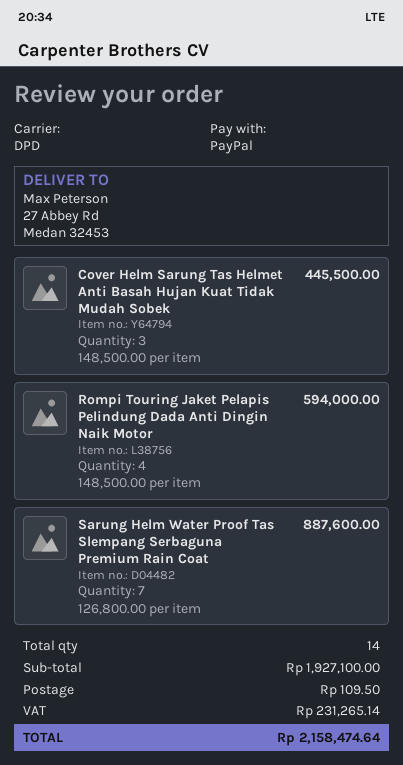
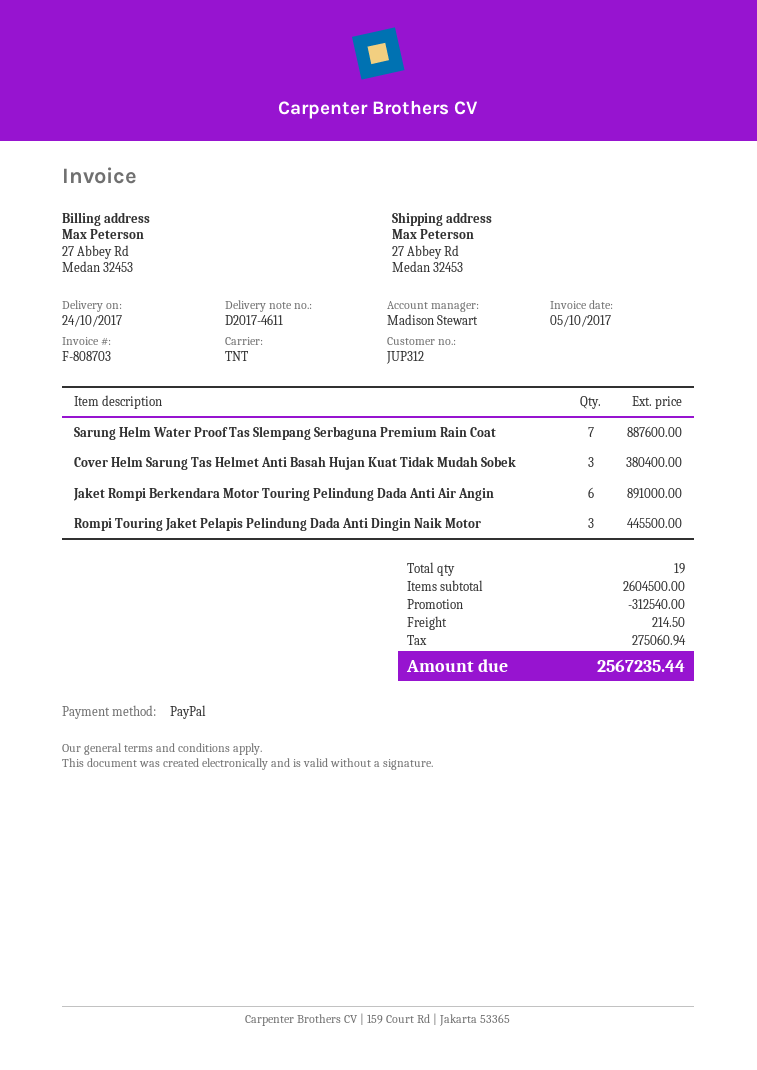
shipping method: DPD -> TNT
Cover Helm Sarung Tas Helmet Anti Basah Hujan Kuat Tidak Mudah Sobek: 3 for 445500.00 -> 3 for 380400.00
Rompi Touring Jaket Pelapis Pelindung Dada Anti Dingin Naik Motor: 4 for 594000.00 -> 3 for 445500.00
Jaket Rompi Berkendara Motor Touring Pelindung Dada Anti Air Angin: none -> 6 for 891000.00
total quantity: 14 -> 19
subtotal: 1927100.00 -> 2604500.00
discount: none -> 312540.00
shipping: 109.50 -> 214.50
tax: 231265.14 -> 275060.94
total: 2158474.64 -> 2567235.44

